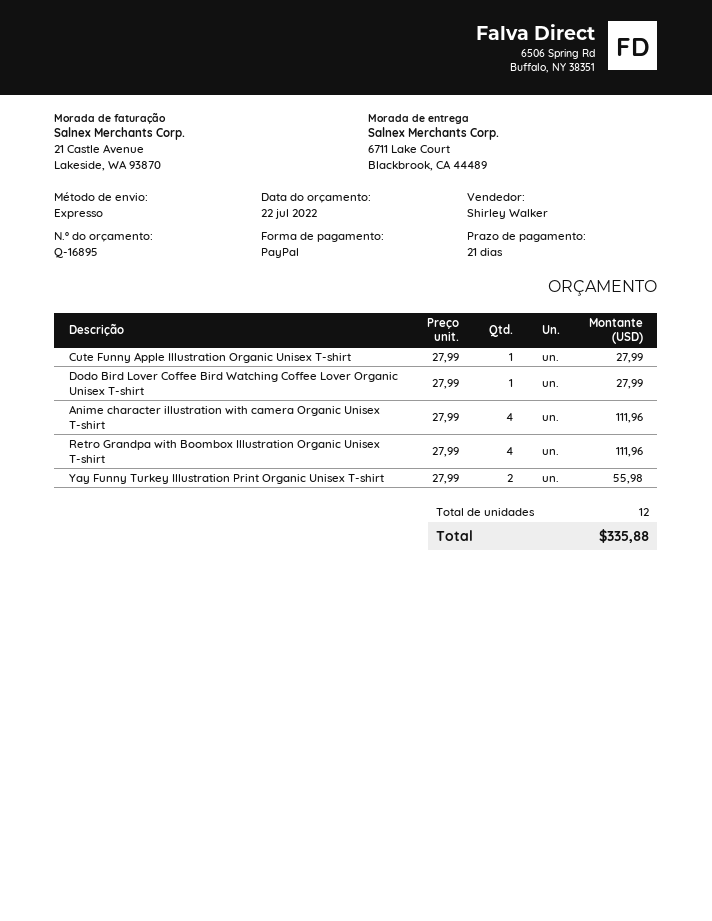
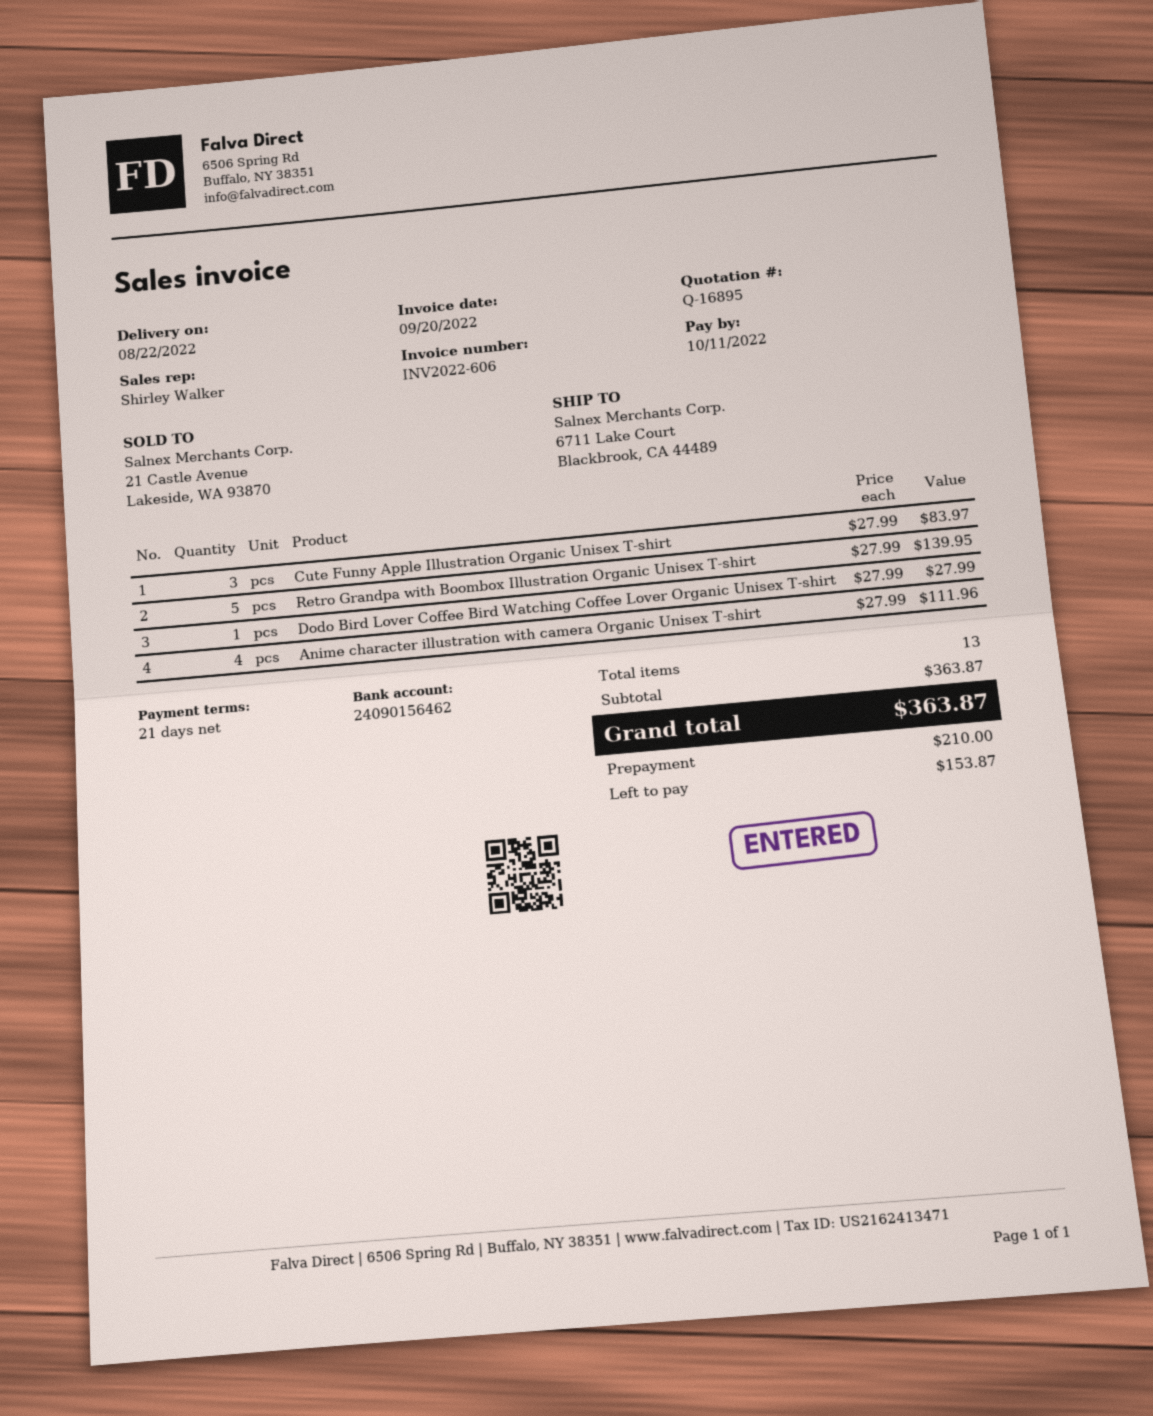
Cute Funny Apple Illustration Organic Unisex T-shirt: 1 x 27.99 = 27.99 -> 3 x 27.99 = 83.97
Retro Grandpa with Boombox Illustration Organic Unisex T-shirt: 4 x 27.99 = 111.96 -> 5 x 27.99 = 139.95
Yay Funny Turkey Illustration Print Organic Unisex T-shirt: 2 x 27.99 = 55.98 -> none
total quantity: 12 -> 13
total: 335.88 -> 363.87

